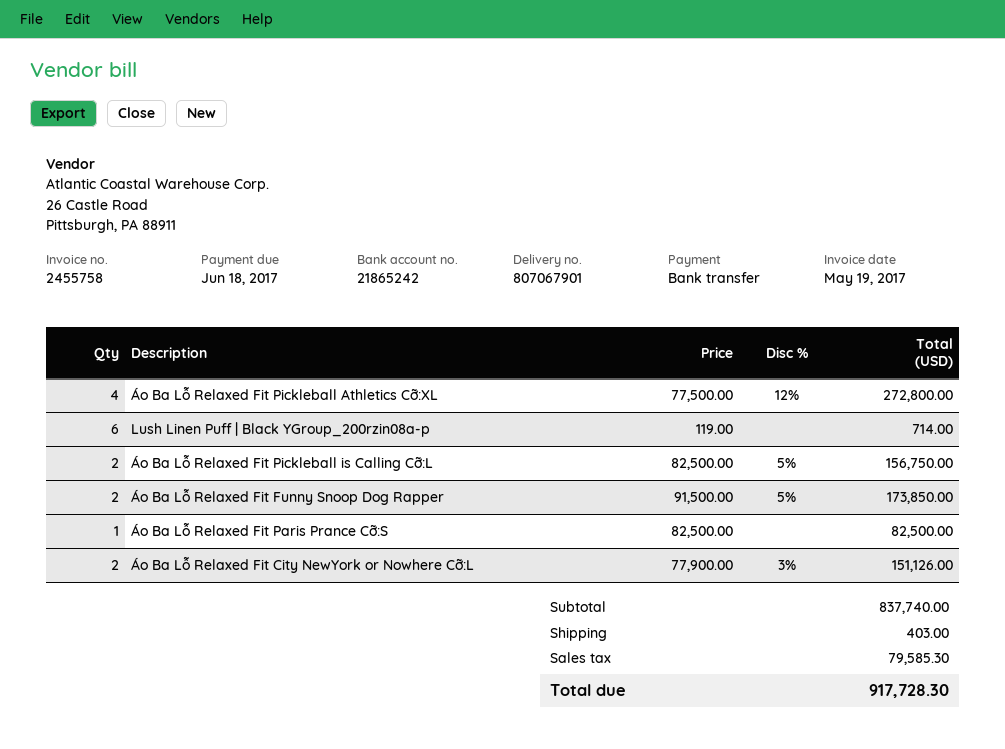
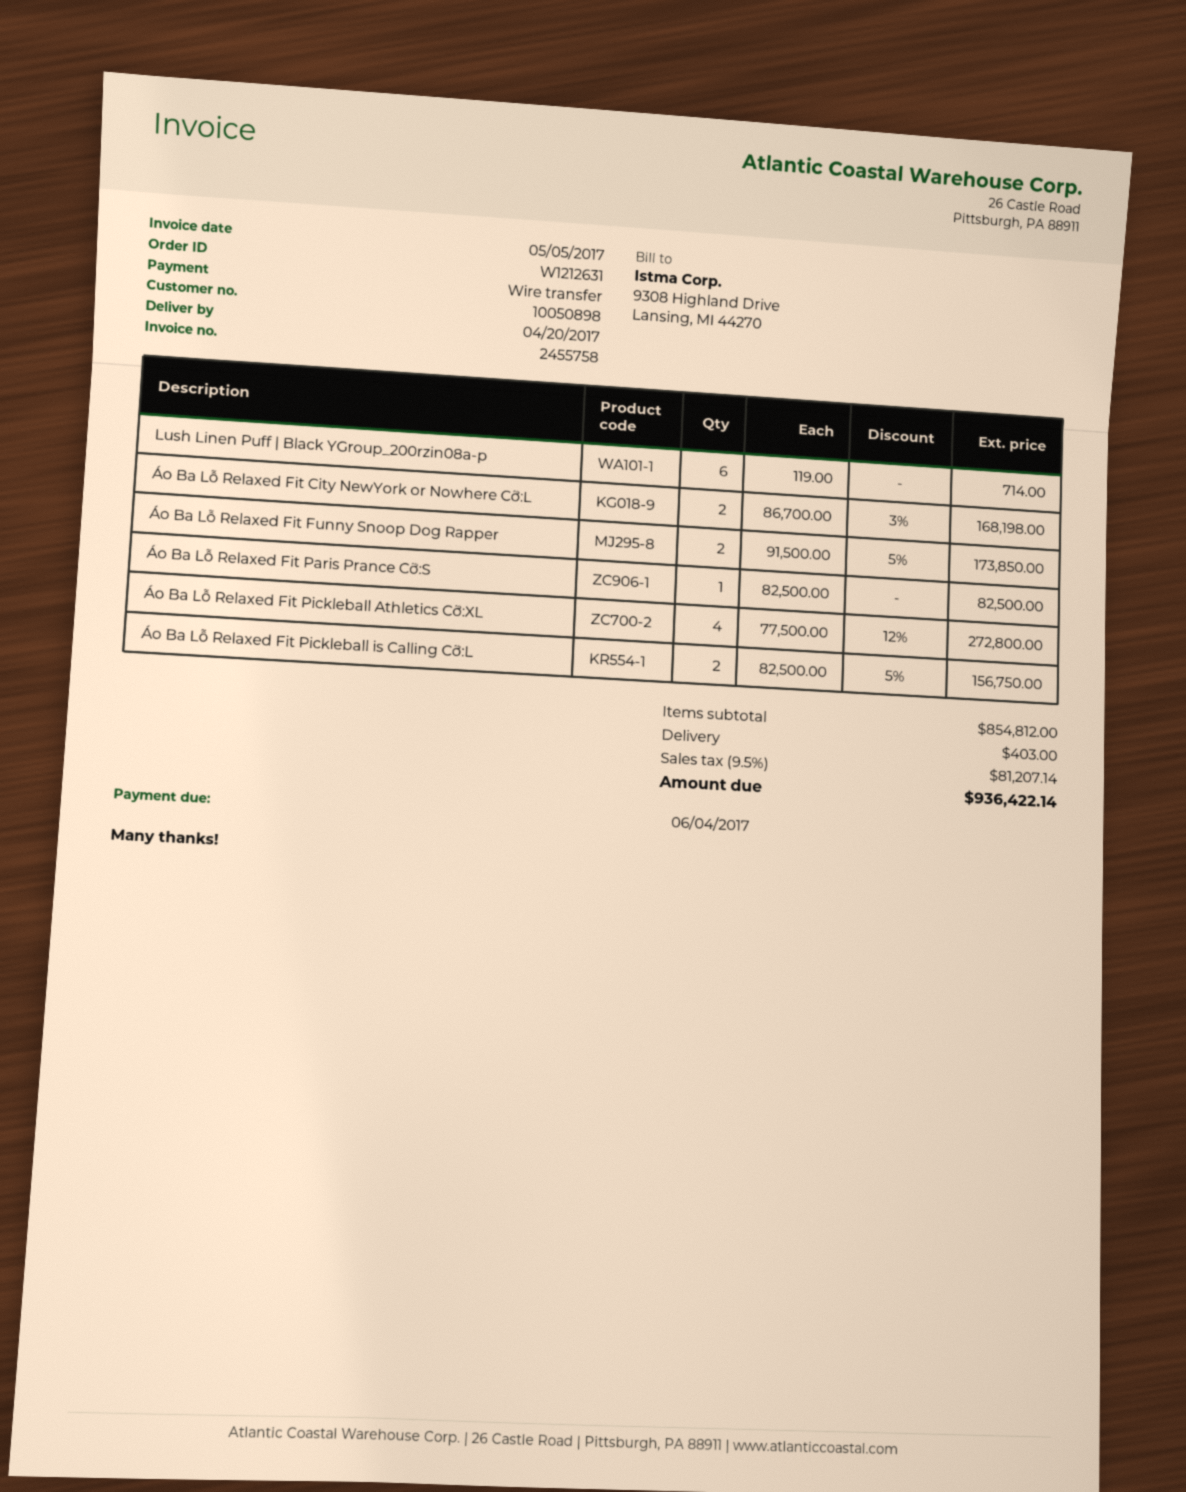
invoice date: 2017-05-19 -> 2017-05-05
due date: 2017-06-18 -> 2017-06-04
Áo Ba Lỗ Relaxed Fit City NewYork or Nowhere Cỡ:L: 2 x 77900.00 - 3% = 151126.00 -> 2 x 86700.00 - 3% = 168198.00
subtotal: 837740.00 -> 854812.00
tax: 79585.30 -> 81207.14
total: 917728.30 -> 936422.14

